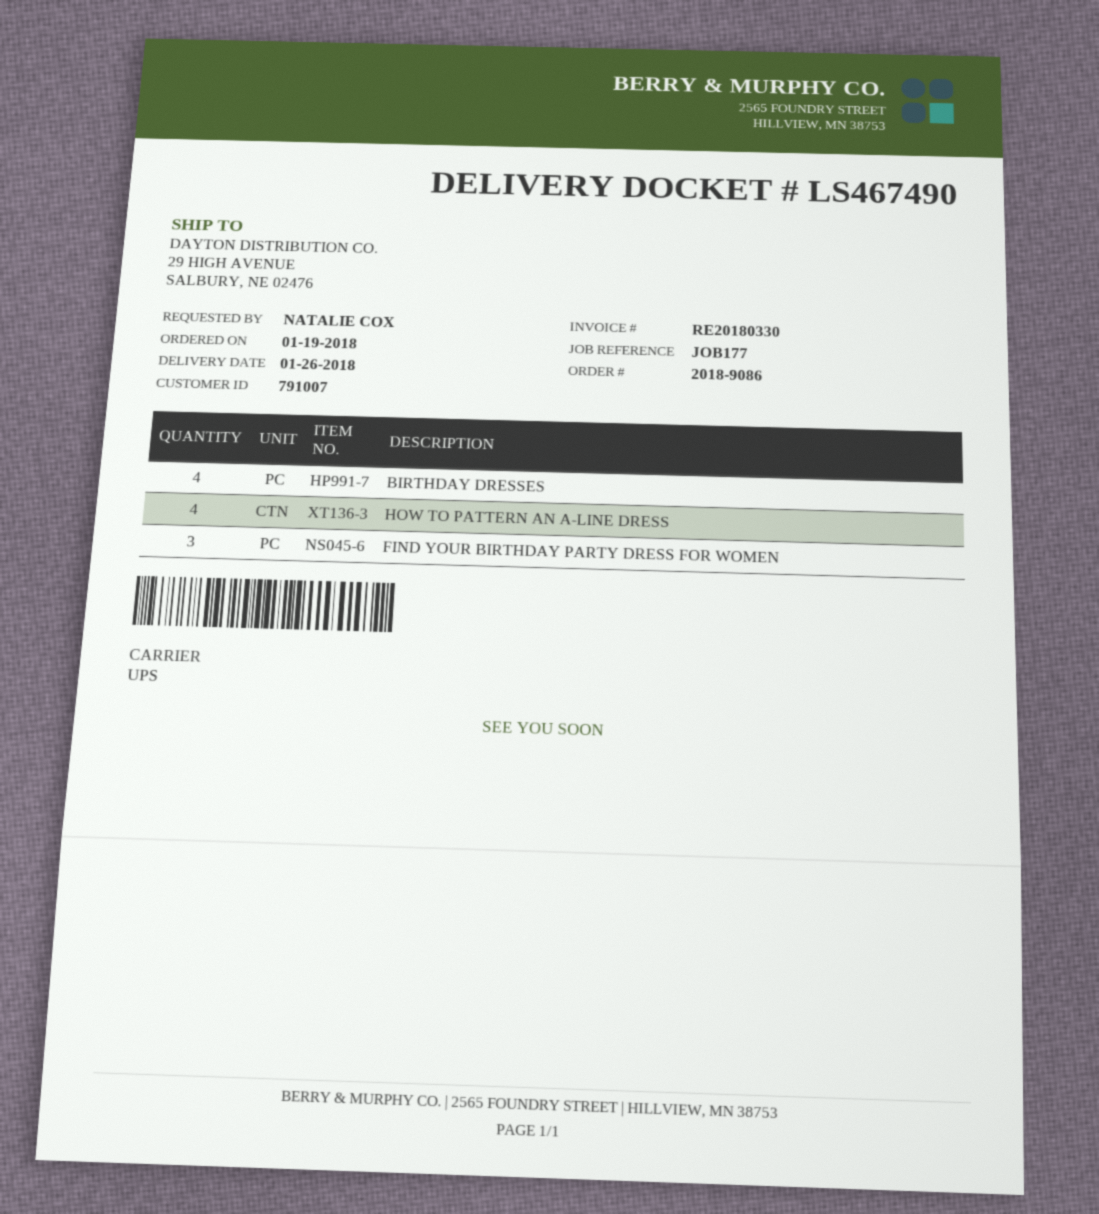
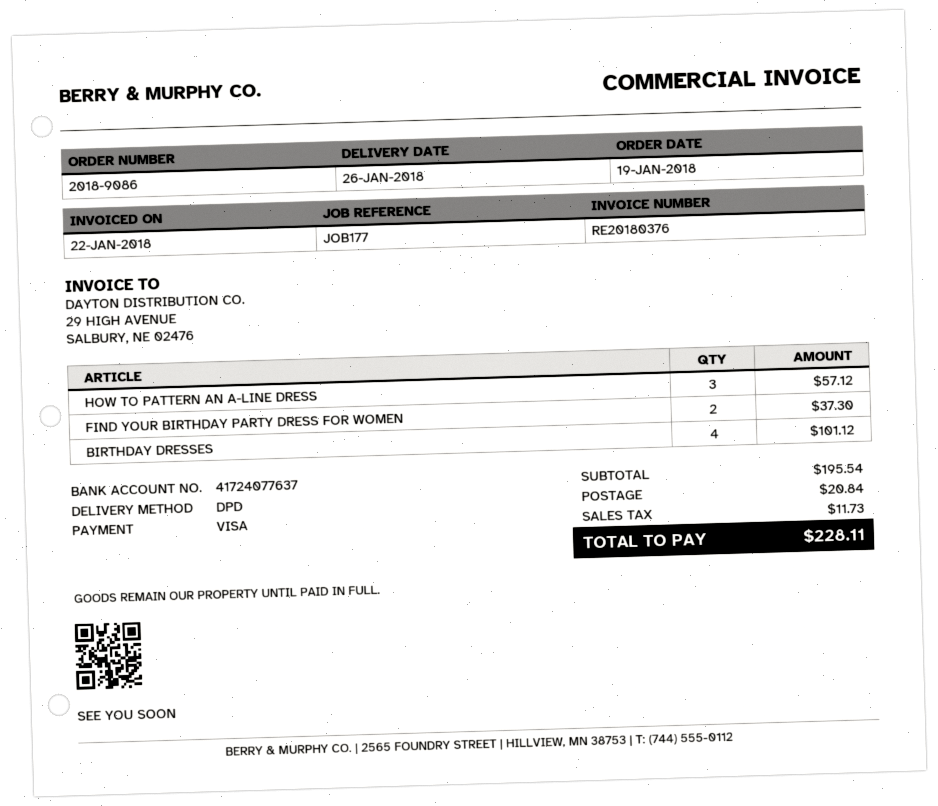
invoice number: RE20180330 -> RE20180376
shipping method: UPS -> DPD
HOW TO PATTERN AN A-LINE DRESS: 4 -> 3
FIND YOUR BIRTHDAY PARTY DRESS FOR WOMEN: 3 -> 2

